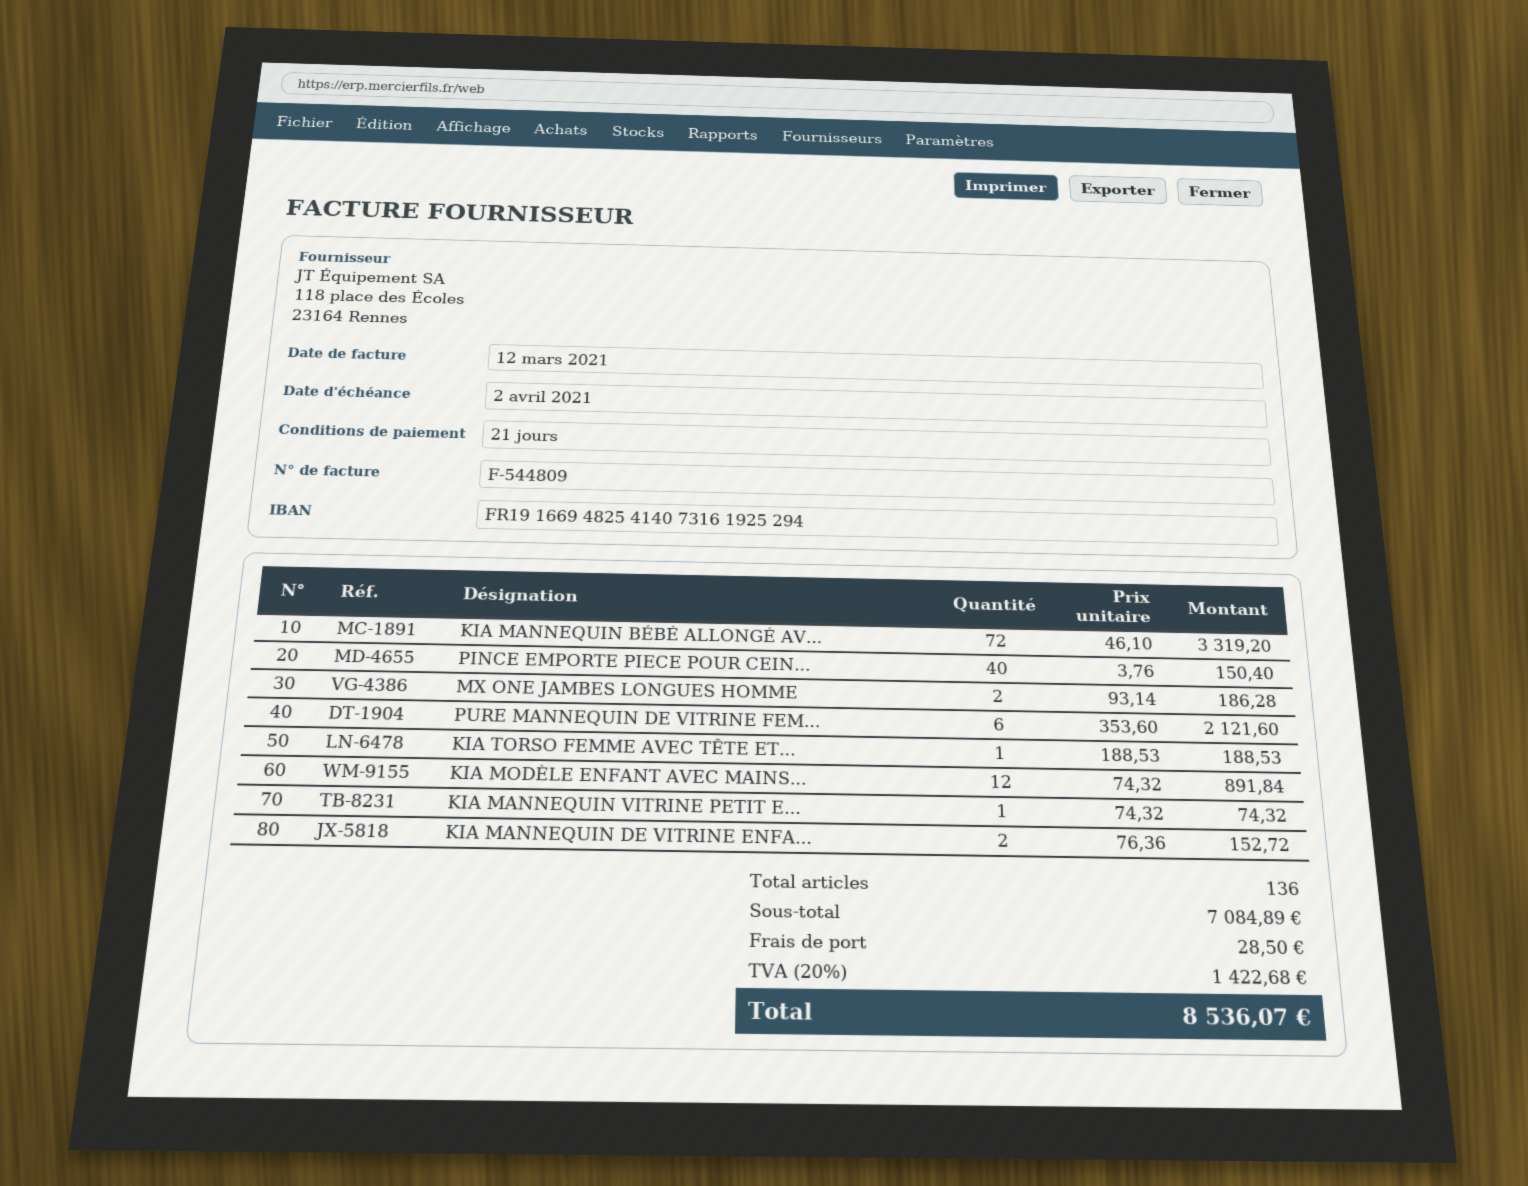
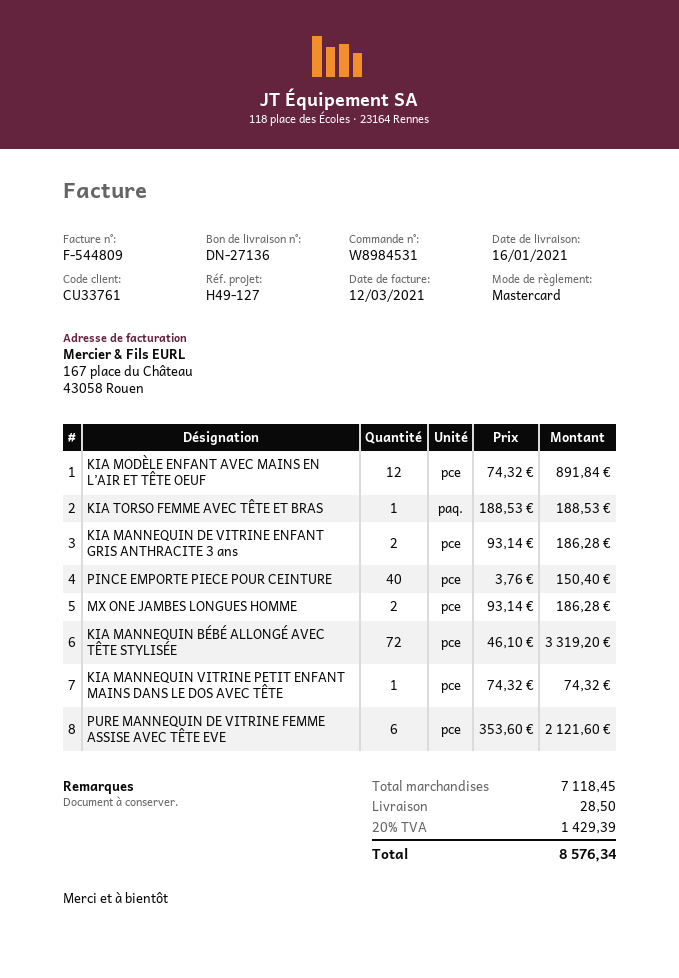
KIA MANNEQUIN DE VITRINE ENFA...: 2 x 76.36 = 152.72 -> 2 x 93.14 = 186.28
subtotal: 7084.89 -> 7118.45
tax: 20% = 1422.68 -> 20% = 1429.39
total: 8536.07 -> 8576.34

